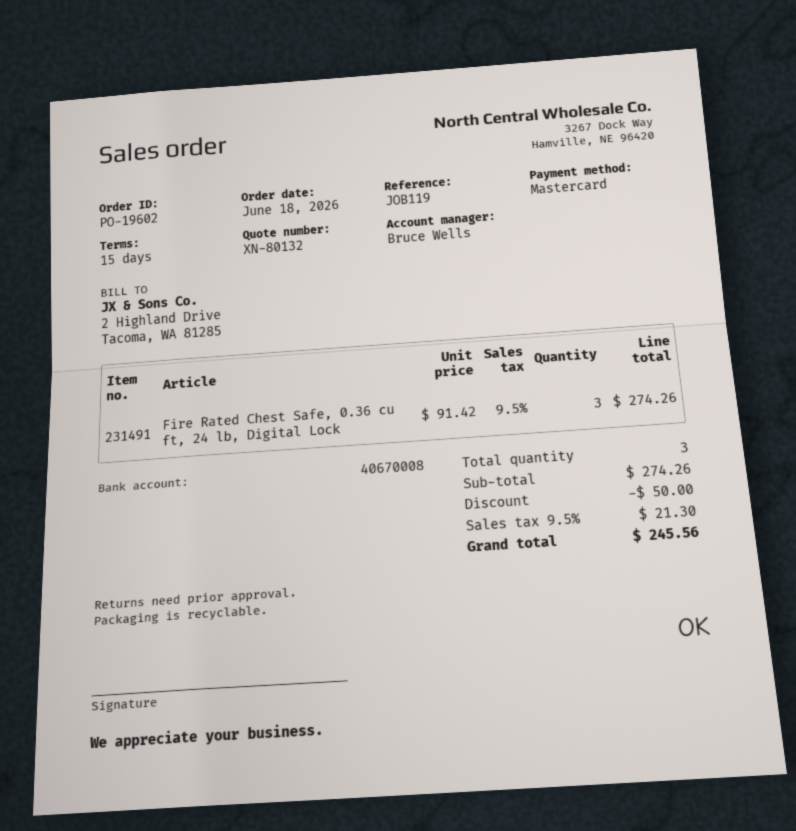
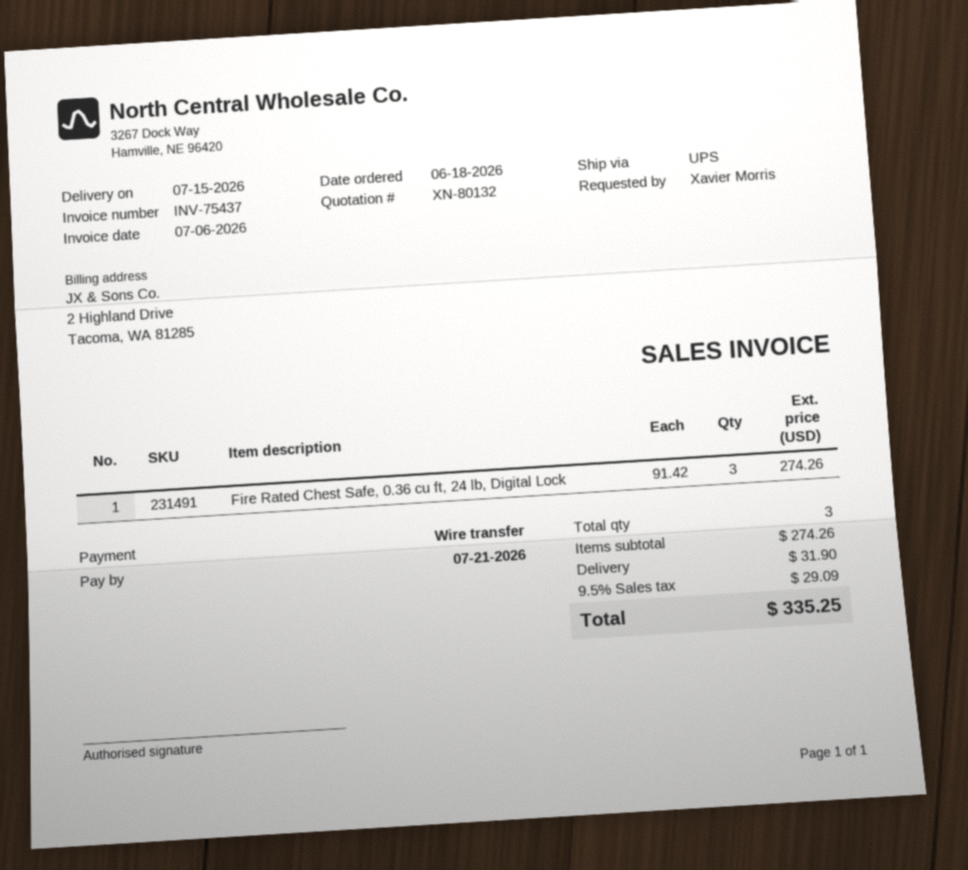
payment method: Mastercard -> bank transfer
discount: 50.00 -> none
shipping: none -> 31.90
tax: 9.5% = 21.30 -> 9.5% = 29.09
total: 245.56 -> 335.25

